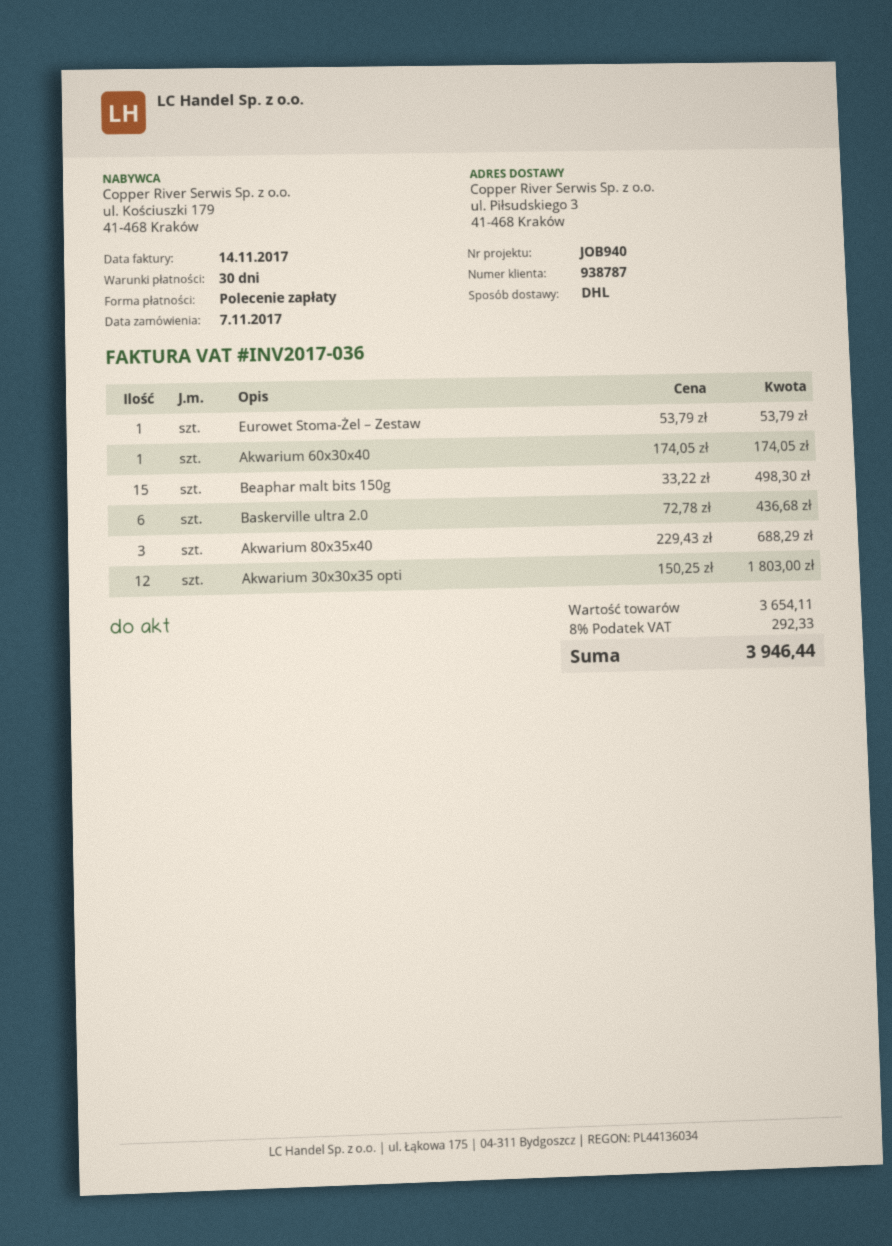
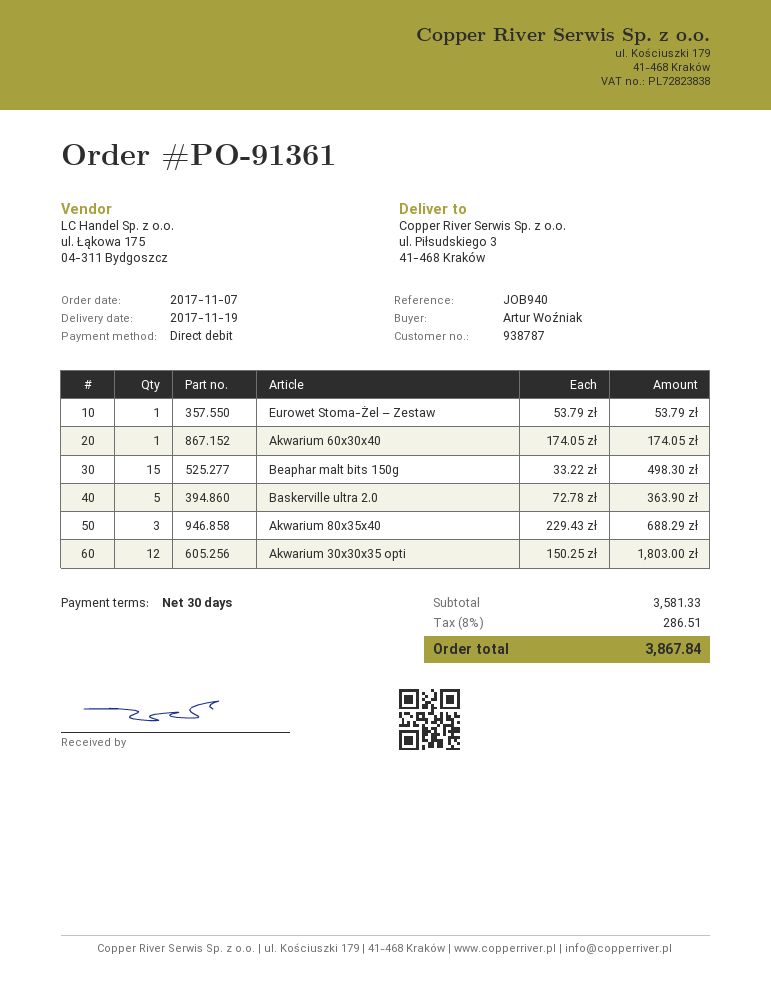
Baskerville ultra 2.0: 6 x 72.78 = 436.68 -> 5 x 72.78 = 363.90
subtotal: 3654.11 -> 3581.33
tax: 8% = 292.33 -> 8% = 286.51
total: 3946.44 -> 3867.84

